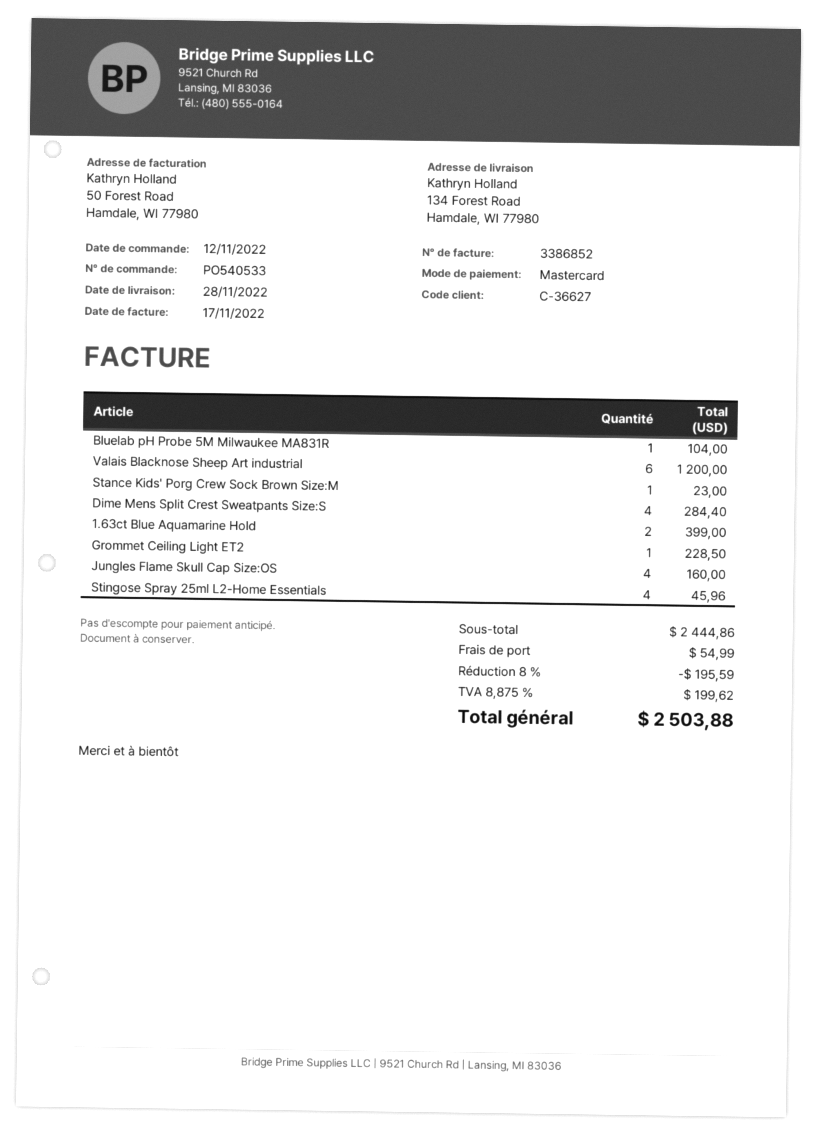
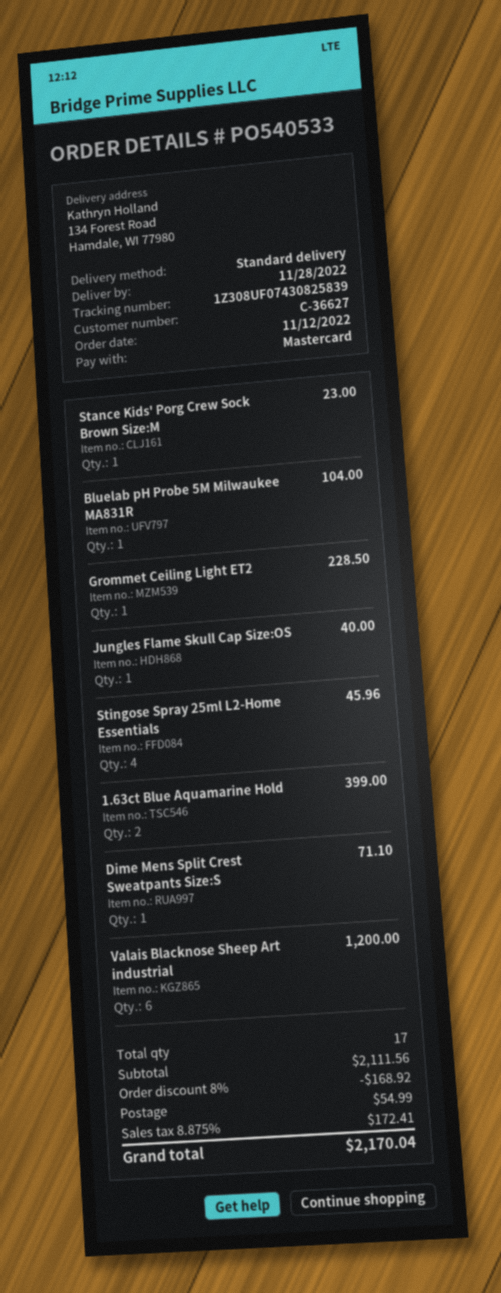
Dime Mens Split Crest Sweatpants Size:S: 4 for 284.40 -> 1 for 71.10
Jungles Flame Skull Cap Size:OS: 4 for 160.00 -> 1 for 40.00
subtotal: 2444.86 -> 2111.56
discount: 8% = 195.59 -> 8% = 168.92
tax: 8.875% = 199.62 -> 8.875% = 172.41
total: 2503.88 -> 2170.04

